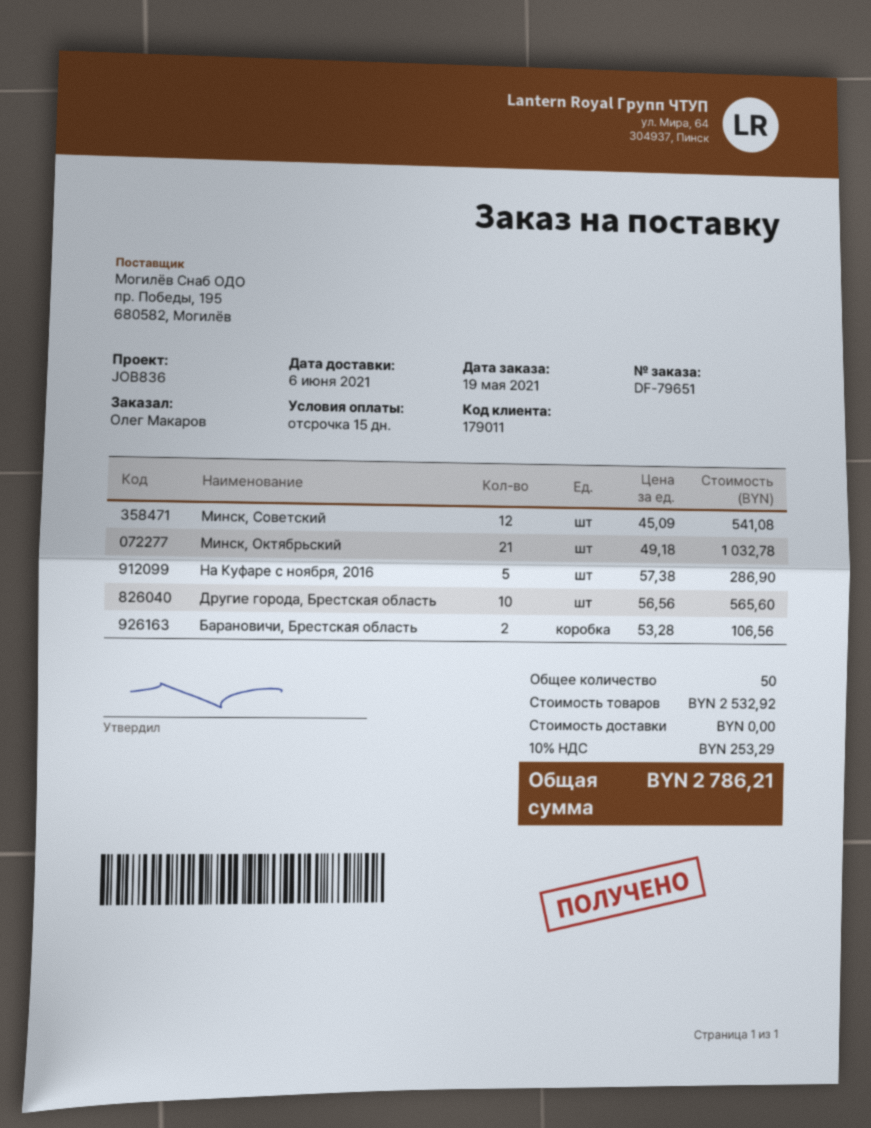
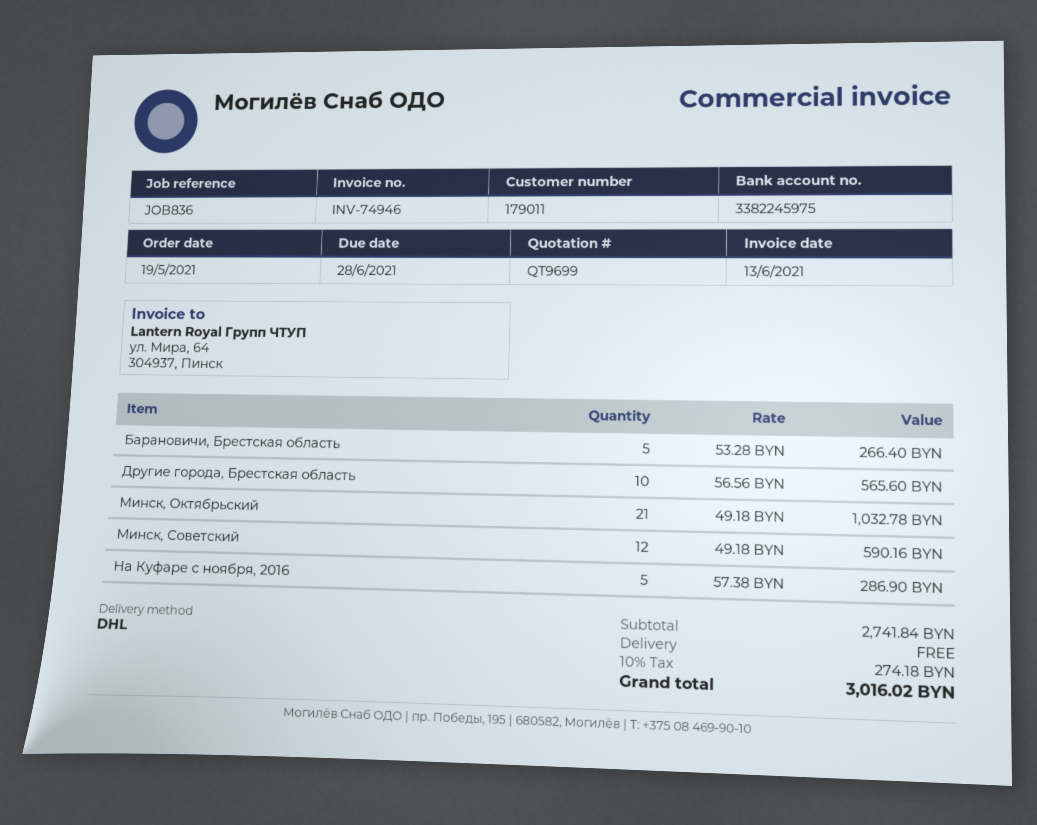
Минск, Советский: 12 x 45.09 = 541.08 -> 12 x 49.18 = 590.16
Барановичи, Брестская область: 2 x 53.28 = 106.56 -> 5 x 53.28 = 266.40
subtotal: 2532.92 -> 2741.84
tax: 10% = 253.29 -> 10% = 274.18
total: 2786.21 -> 3016.02

